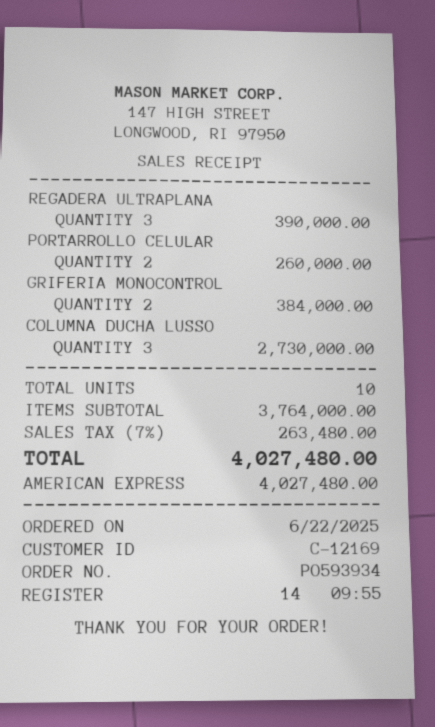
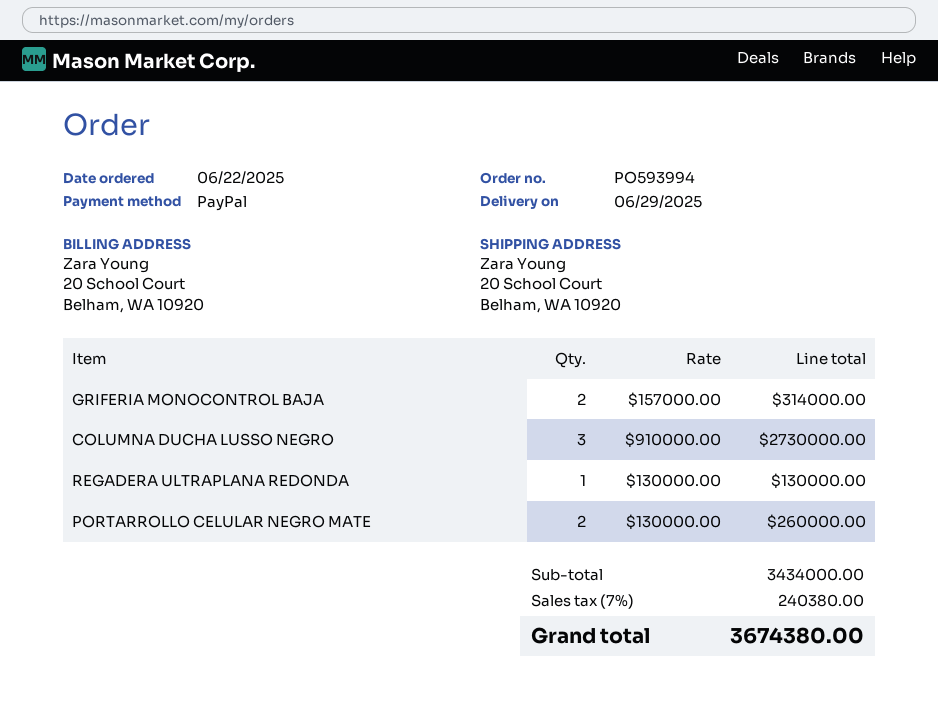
order number: PO593934 -> PO593994
payment method: American Express -> PayPal
REGADERA ULTRAPLANA: 3 for 390000.00 -> 1 for 130000.00
GRIFERIA MONOCONTROL: 2 for 384000.00 -> 2 for 314000.00
subtotal: 3764000.00 -> 3434000.00
tax: 7% = 263480.00 -> 7% = 240380.00
total: 4027480.00 -> 3674380.00

